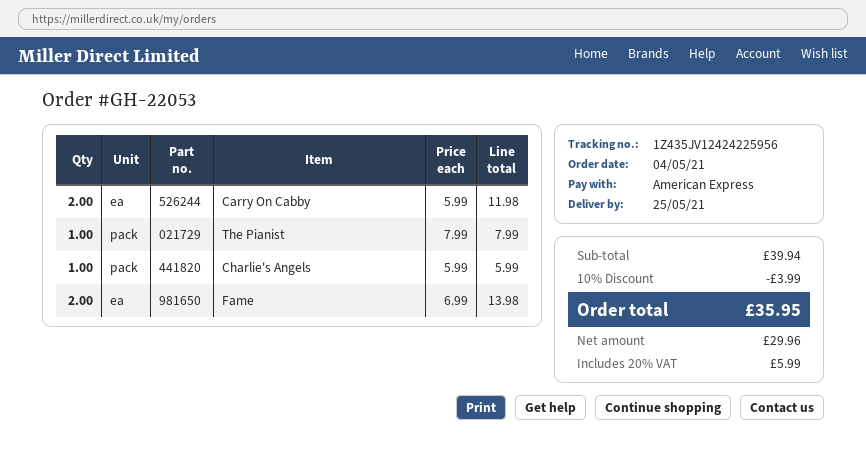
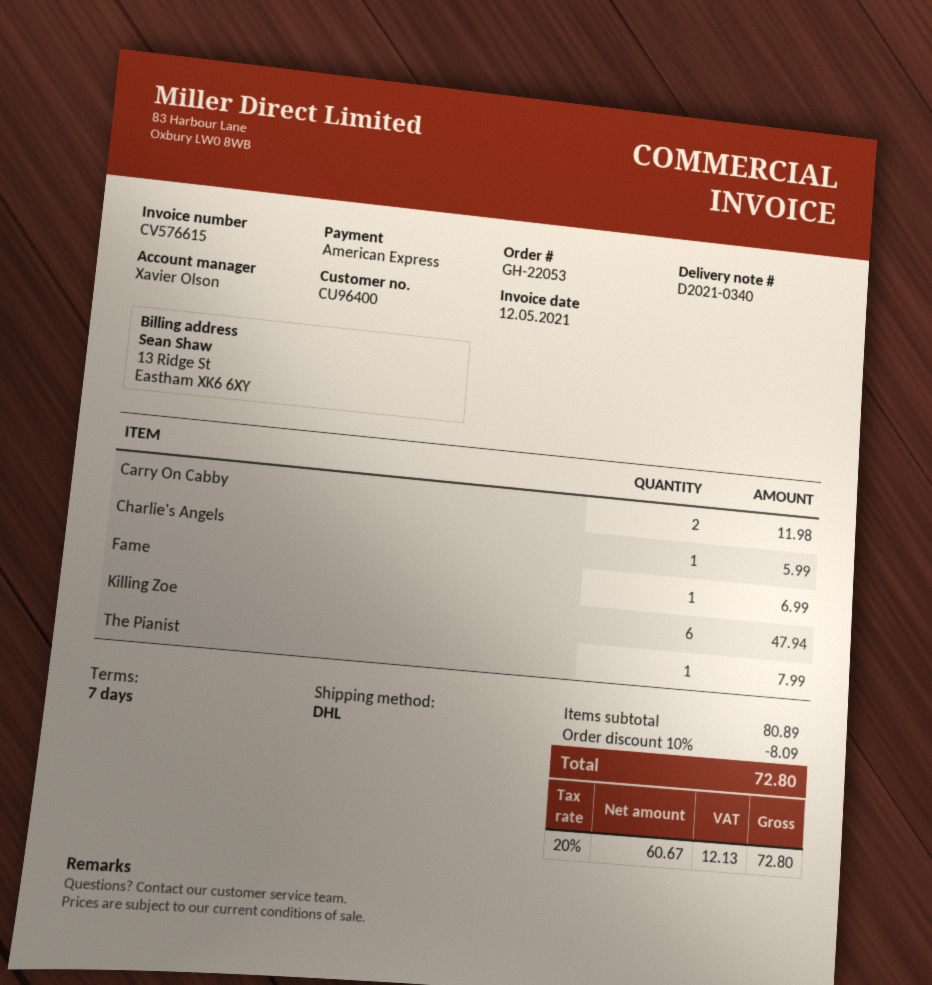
Fame: 2 for 13.98 -> 1 for 6.99
Killing Zoe: none -> 6 for 47.94
subtotal: 39.94 -> 80.89
discount: 10% = 3.99 -> 10% = 8.09
net: 29.96 -> 60.67
tax: 20% = 5.99 -> 20% = 12.13
total: 35.95 -> 72.80

